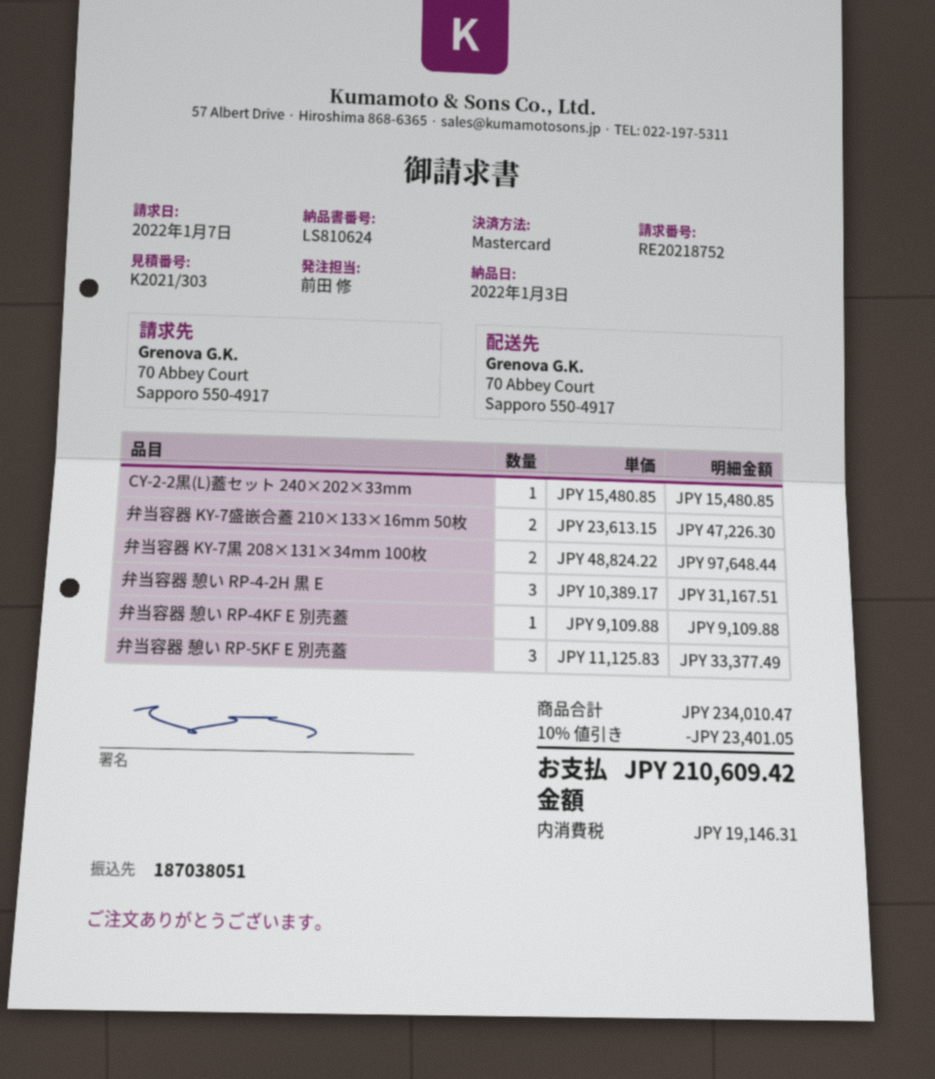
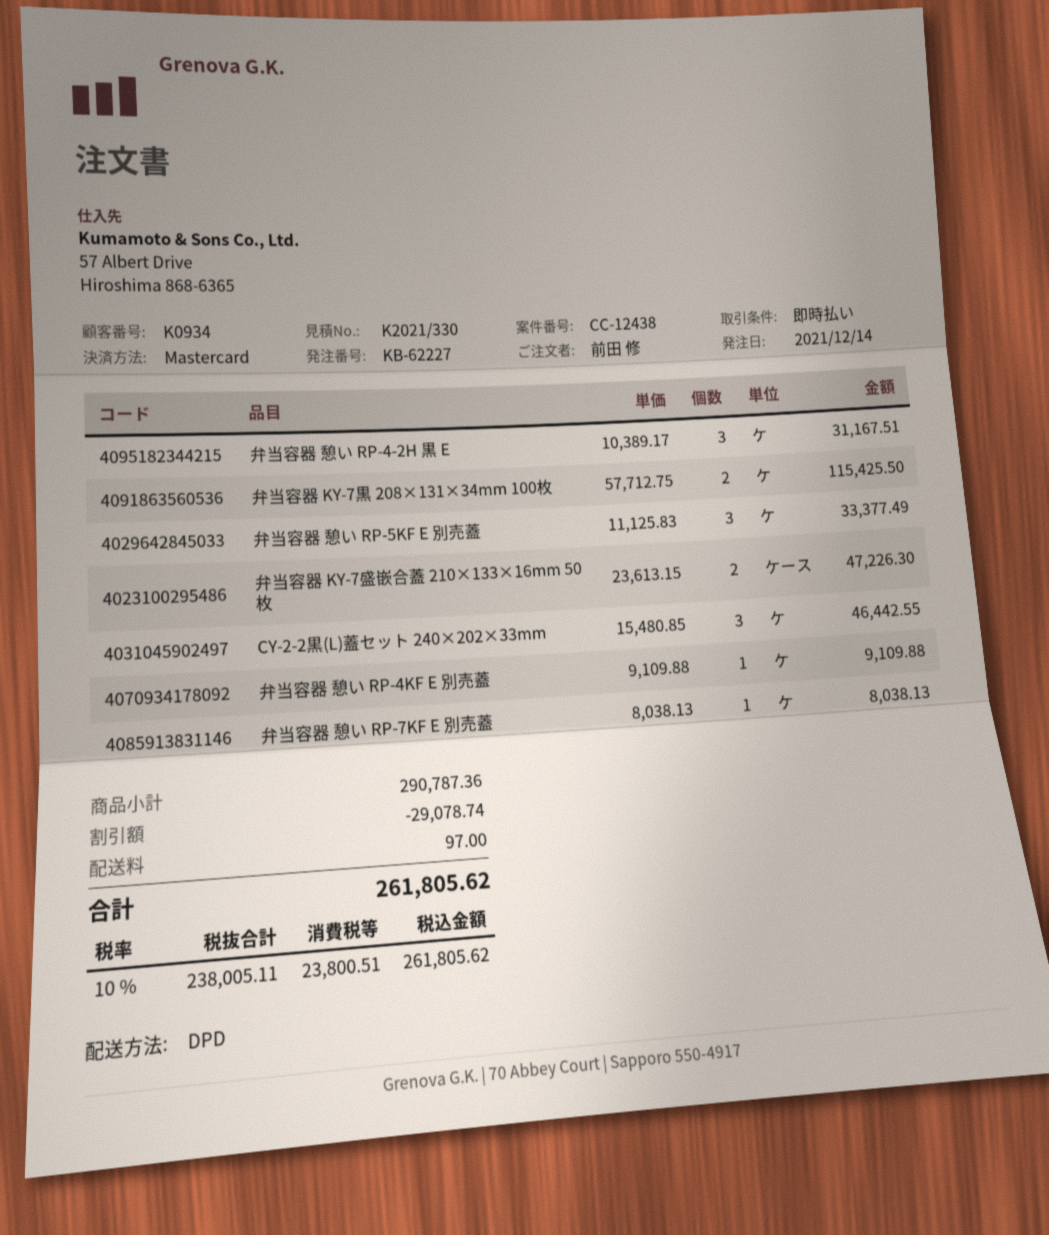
quote number: K2021/303 -> K2021/330
CY-2-2黒(L)蓋セット 240×202×33mm: 1 x 15480.85 = 15480.85 -> 3 x 15480.85 = 46442.55
弁当容器 KY-7黒 208×131×34mm 100枚: 2 x 48824.22 = 97648.44 -> 2 x 57712.75 = 115425.50
弁当容器 憩い RP-7KF E 別売蓋: none -> 1 x 8038.13 = 8038.13
subtotal: 234010.47 -> 290787.36
discount: 23401.05 -> 29078.74
shipping: none -> 97.00
tax: 19146.31 -> 23800.51
total: 210609.42 -> 261805.62

